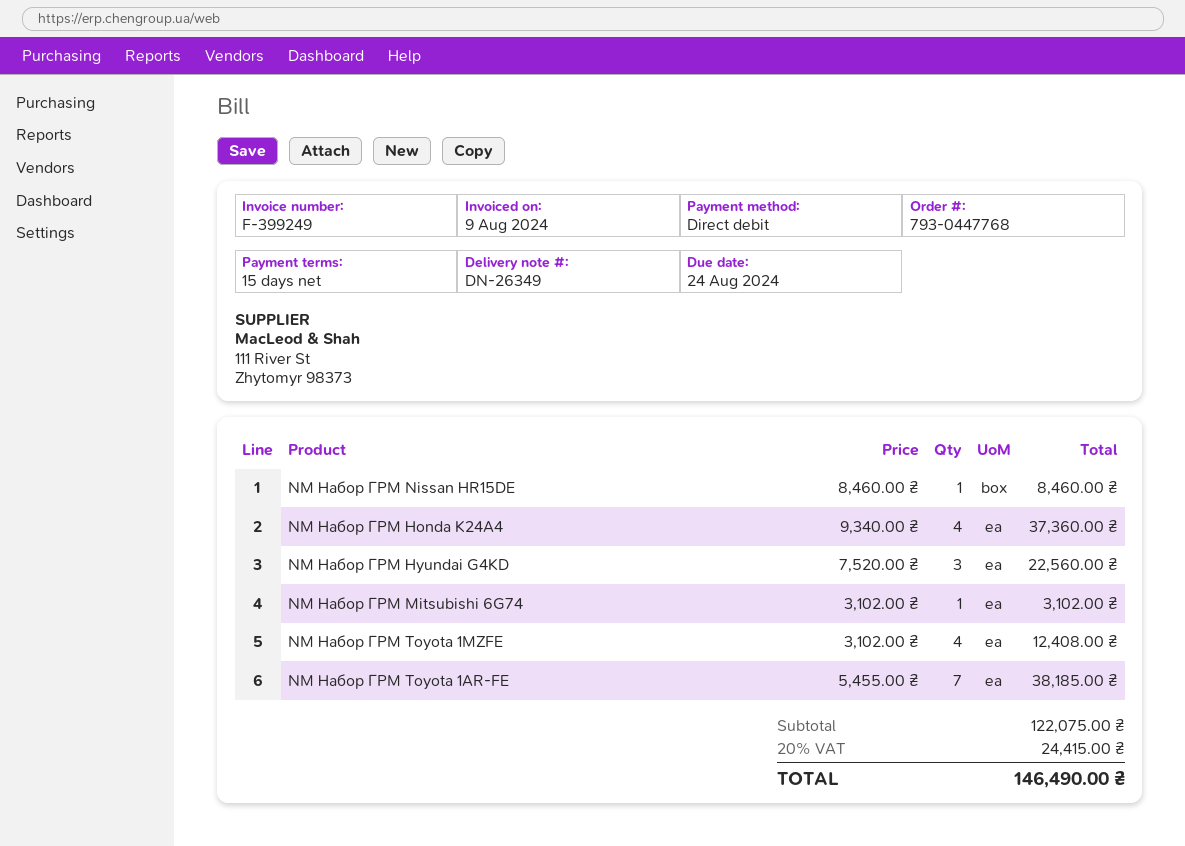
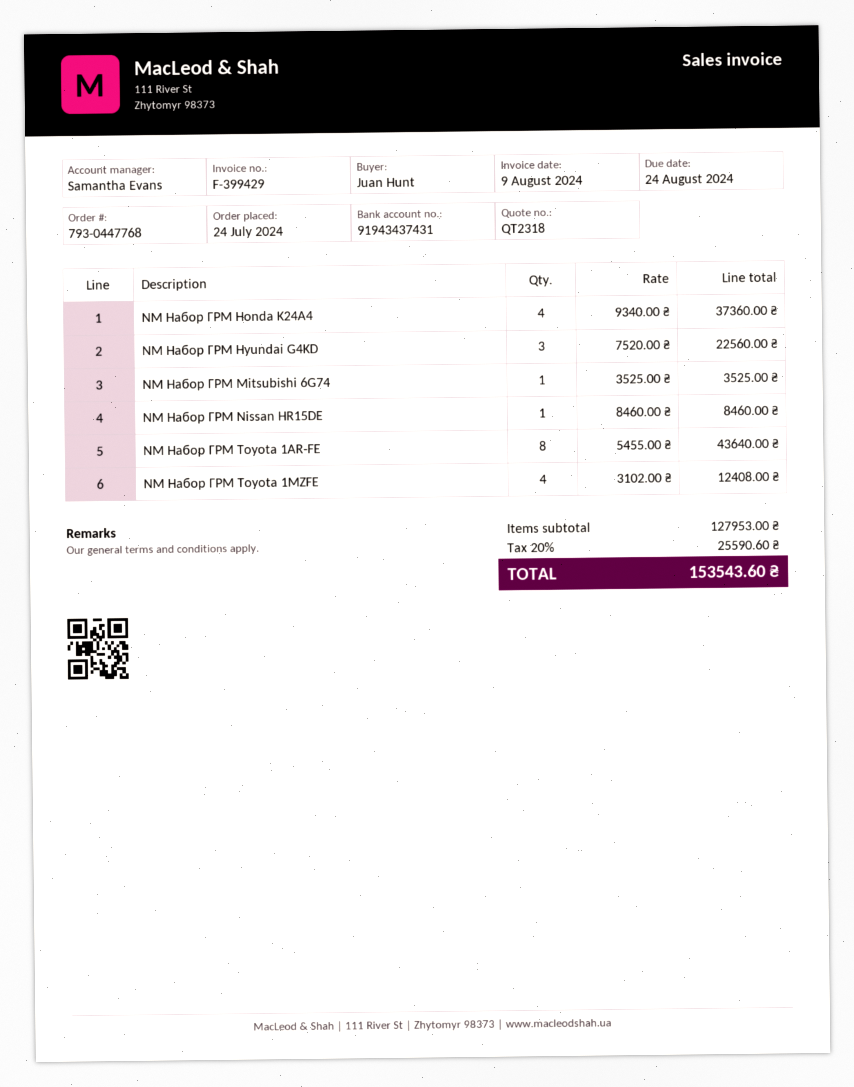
invoice number: F-399249 -> F-399429
NM Набор ГРМ Mitsubishi 6G74: 1 x 3102.00 = 3102.00 -> 1 x 3525.00 = 3525.00
NM Набор ГРМ Toyota 1AR-FE: 7 x 5455.00 = 38185.00 -> 8 x 5455.00 = 43640.00
subtotal: 122075.00 -> 127953.00
tax: 20% = 24415.00 -> 20% = 25590.60
total: 146490.00 -> 153543.60

